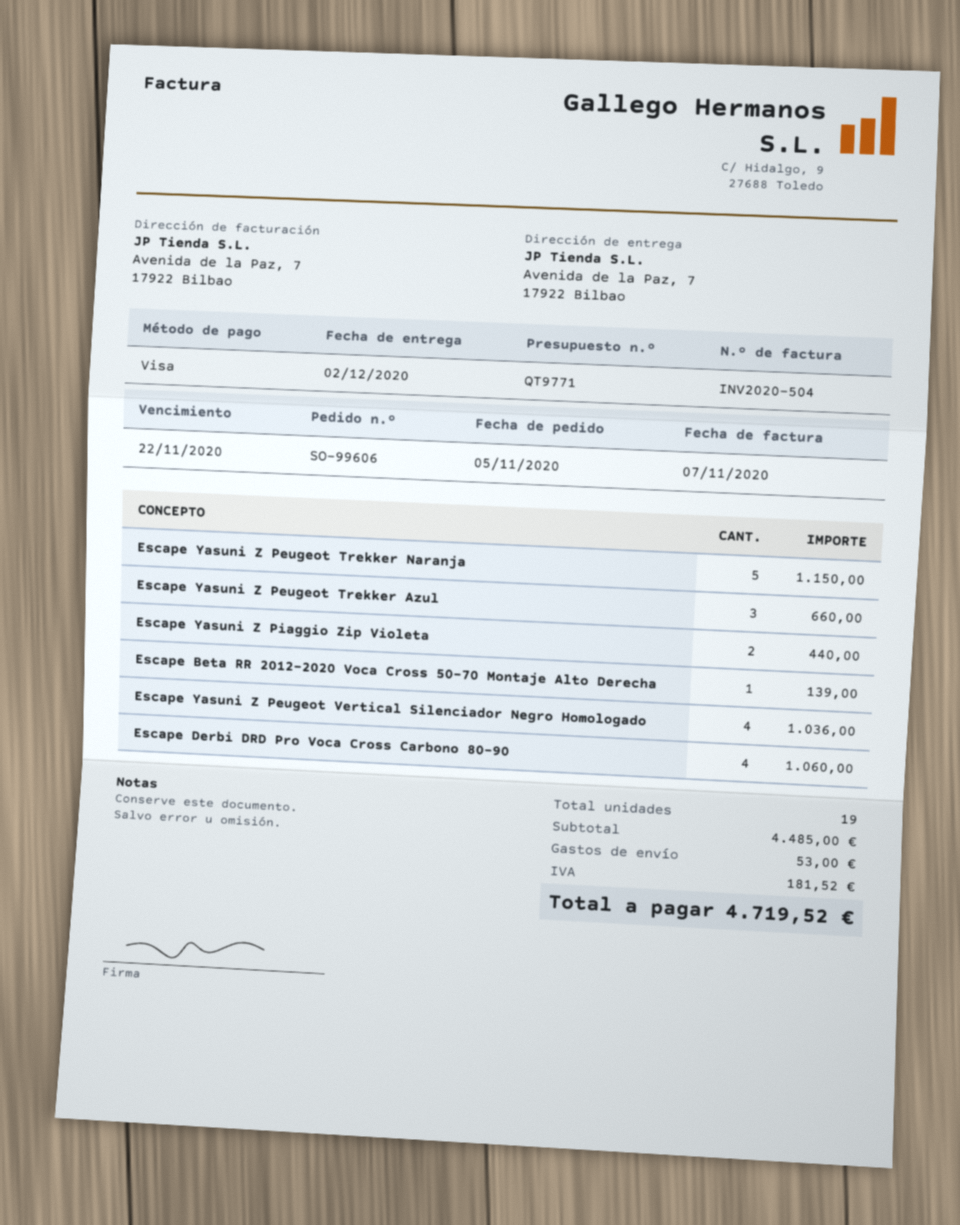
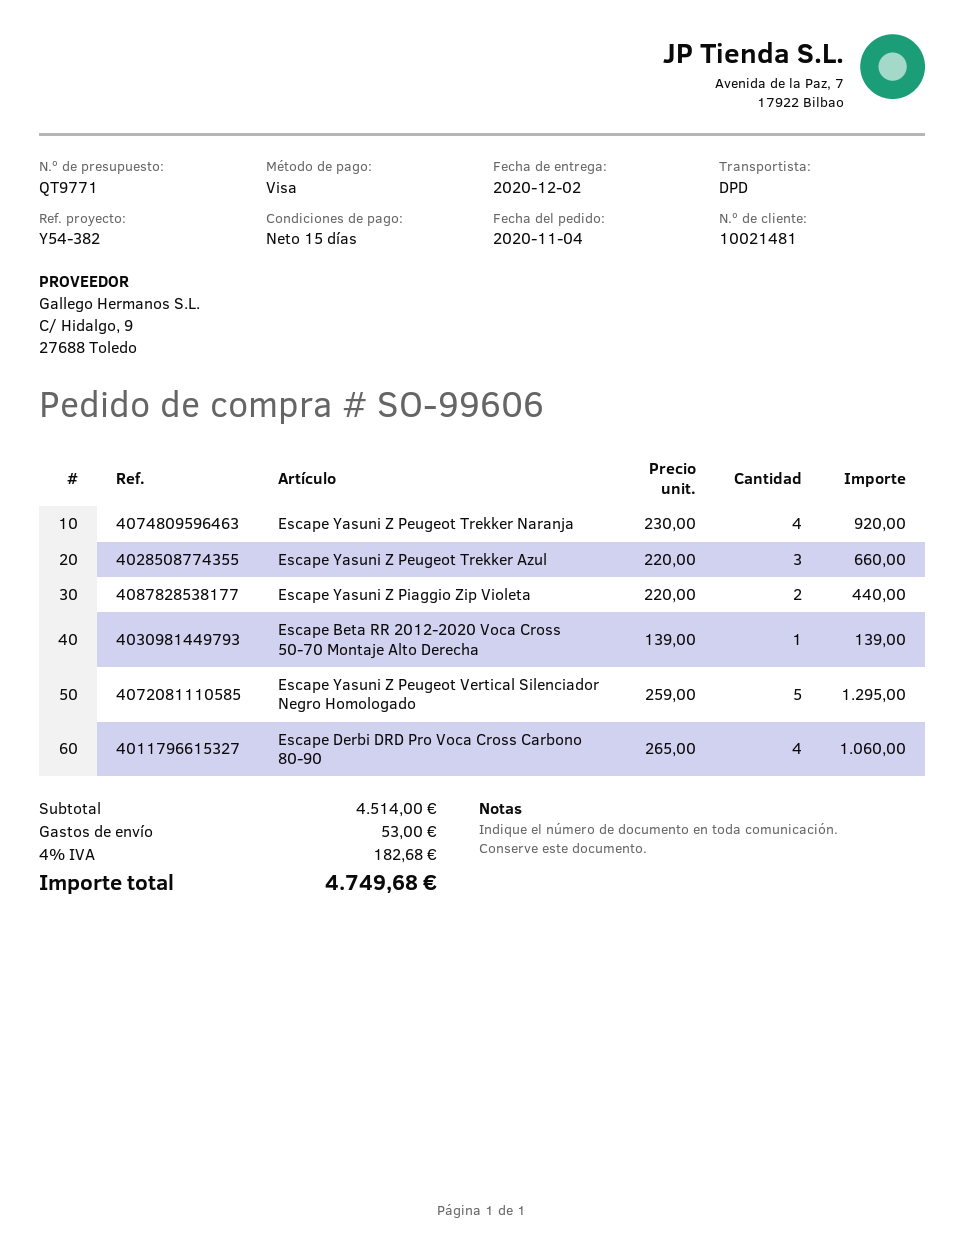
order date: 2020-11-05 -> 2020-11-04
Escape Yasuni Z Peugeot Trekker Naranja: 5 for 1150.00 -> 4 for 920.00
Escape Yasuni Z Peugeot Vertical Silenciador Negro Homologado: 4 for 1036.00 -> 5 for 1295.00
subtotal: 4485.00 -> 4514.00
tax: 181.52 -> 182.68
total: 4719.52 -> 4749.68

